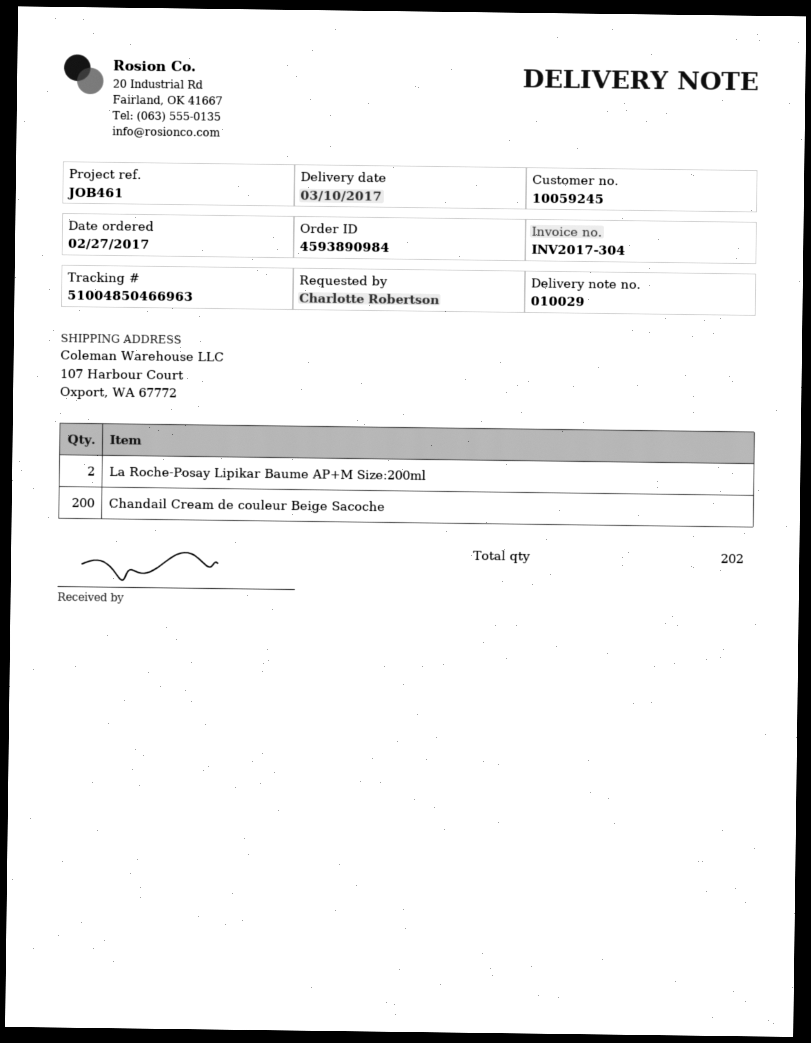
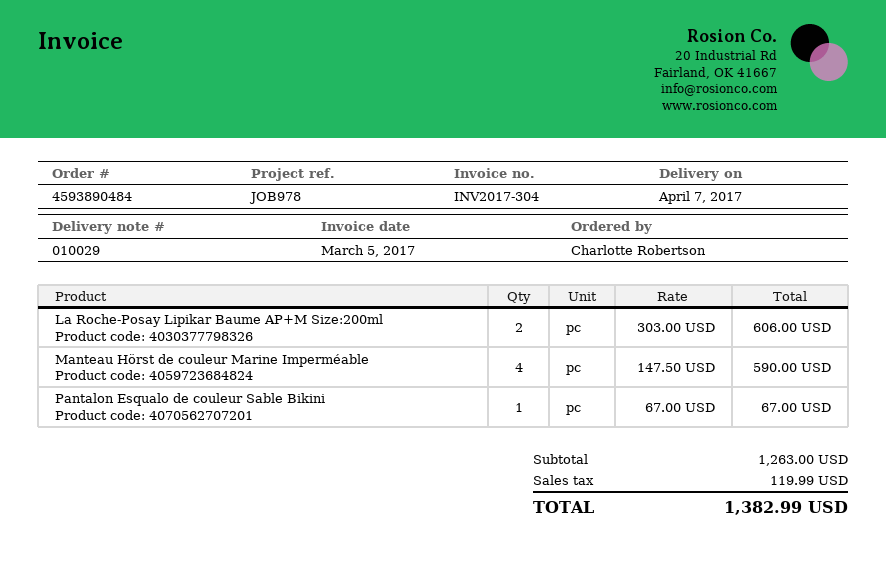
order number: 4593890984 -> 4593890484
delivery date: 2017-03-10 -> 2017-04-07
reference: JOB461 -> JOB978
Chandail Cream de couleur Beige Sacoche: 200 -> none
Manteau Hörst de couleur Marine Imperméable: none -> 4
Pantalon Esqualo de couleur Sable Bikini: none -> 1

